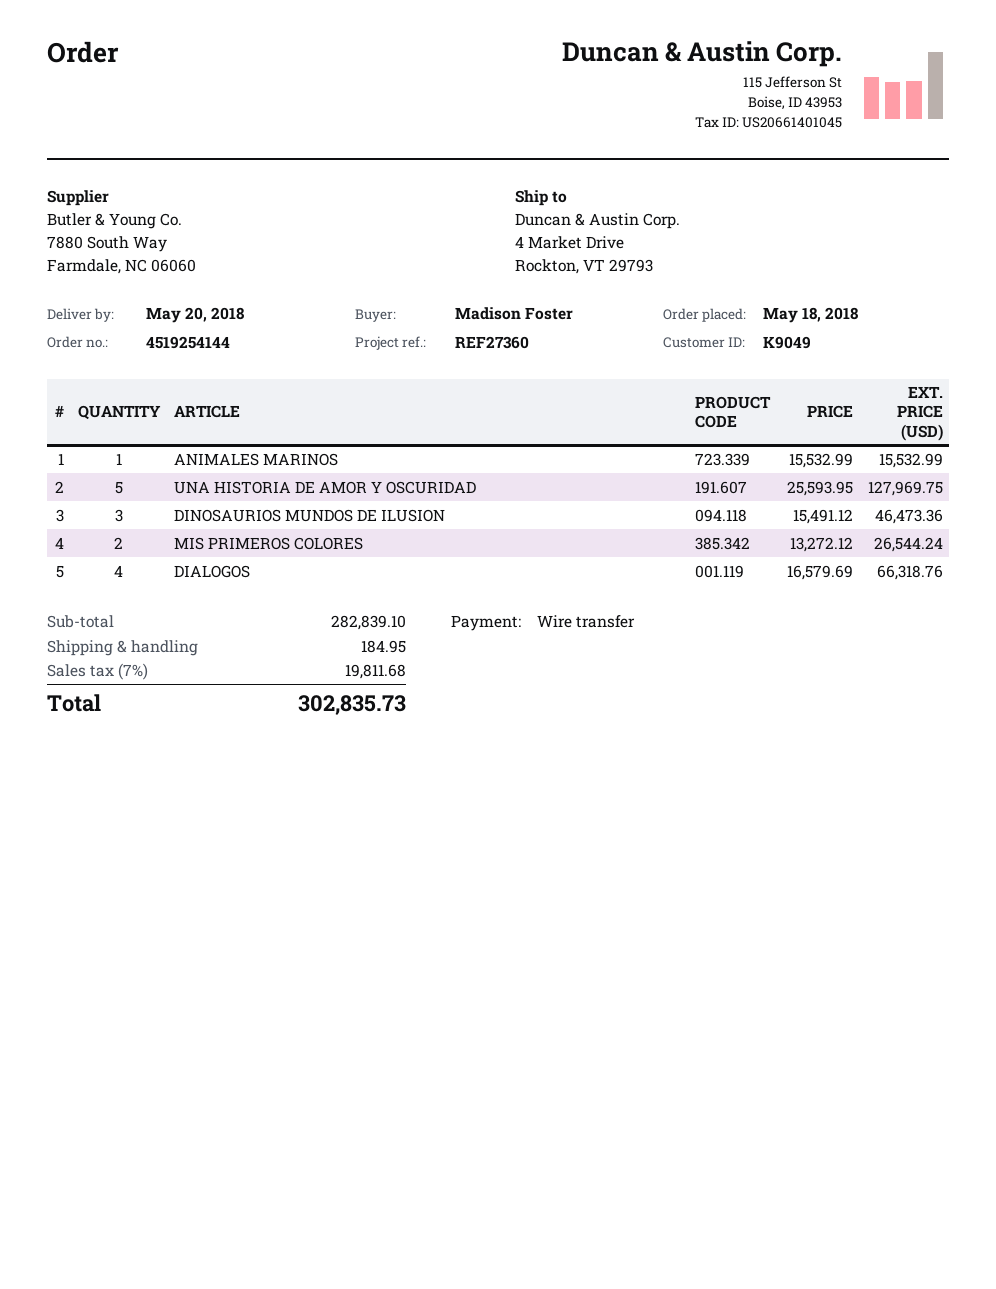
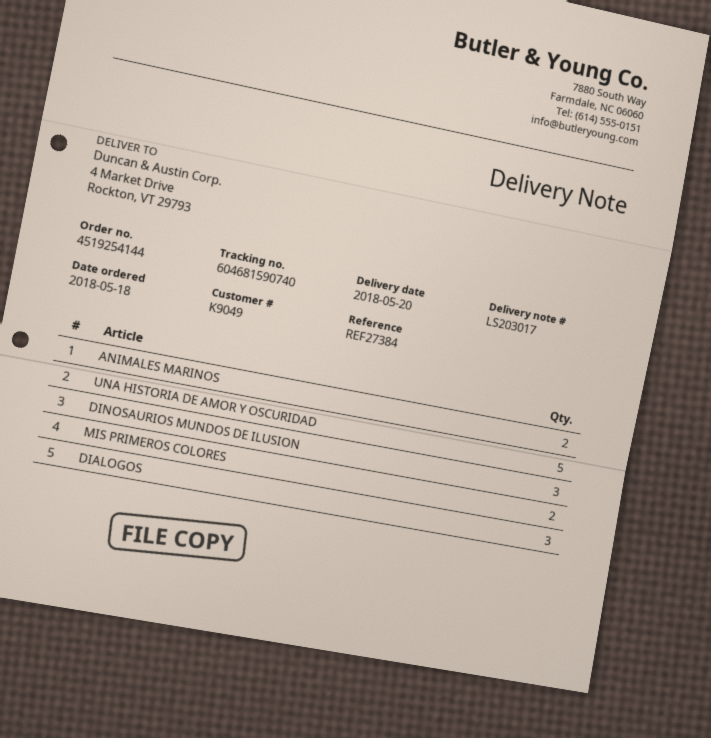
reference: REF27360 -> REF27384
ANIMALES MARINOS: 1 -> 2
DIALOGOS: 4 -> 3

